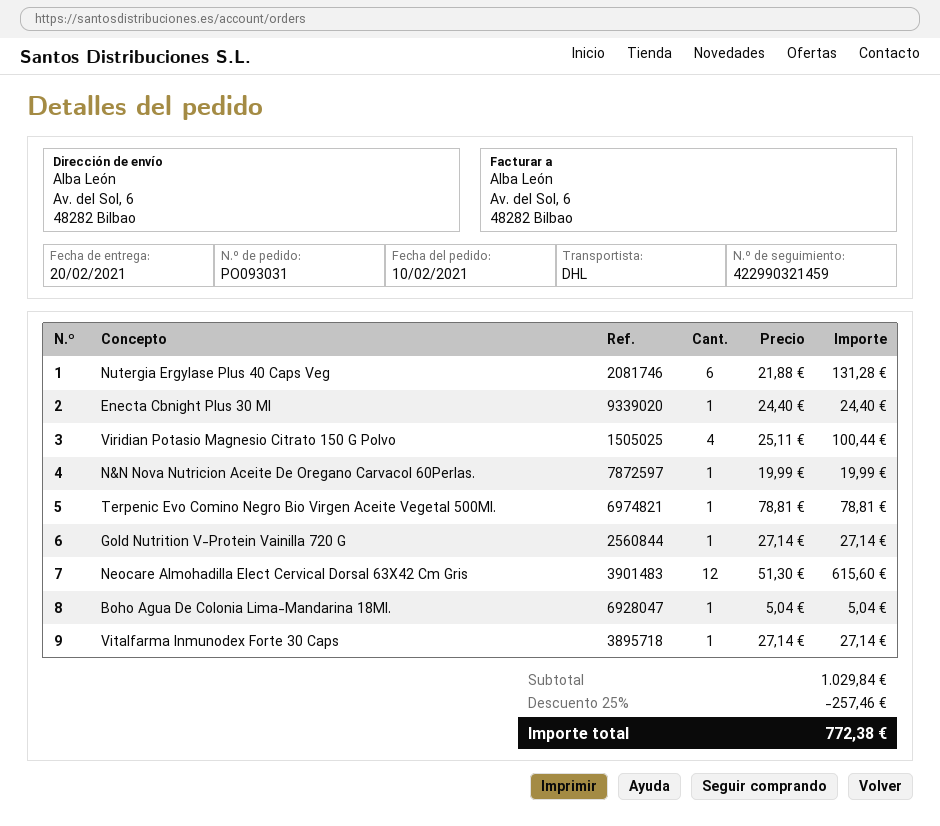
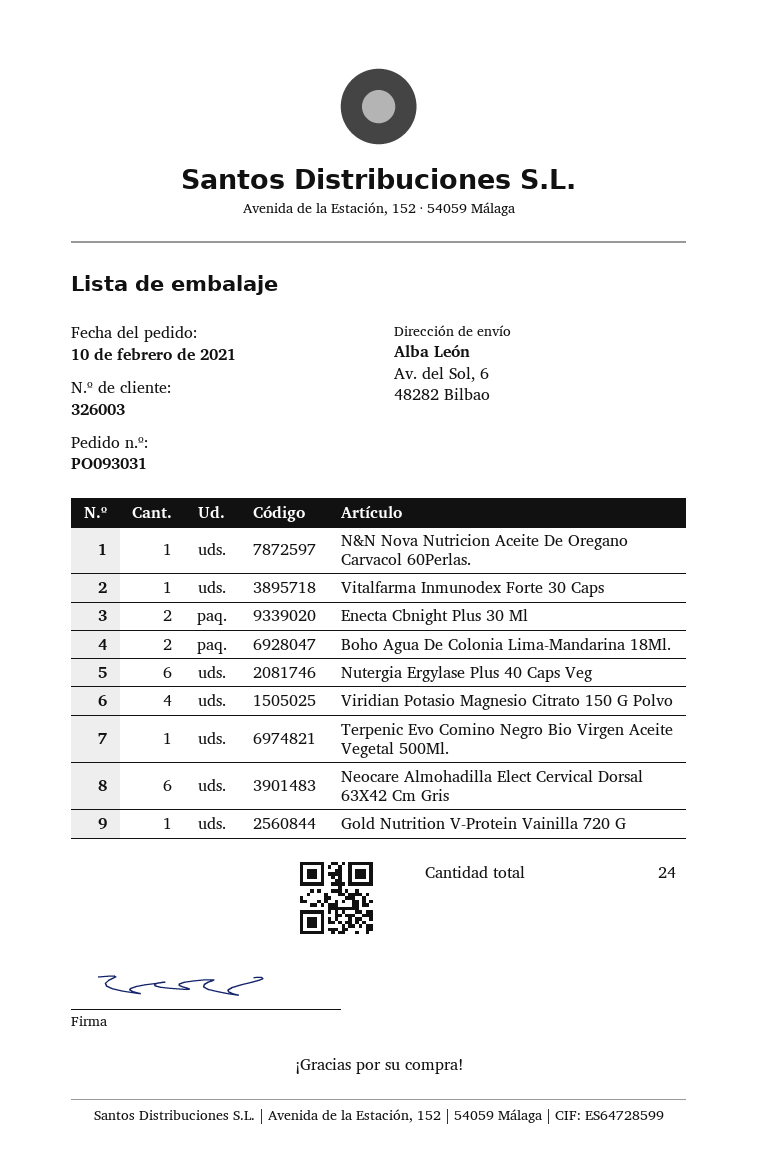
Enecta Cbnight Plus 30 Ml: 1 -> 2
Neocare Almohadilla Elect Cervical Dorsal 63X42 Cm Gris: 12 -> 6
Boho Agua De Colonia Lima-Mandarina 18Ml.: 1 -> 2

